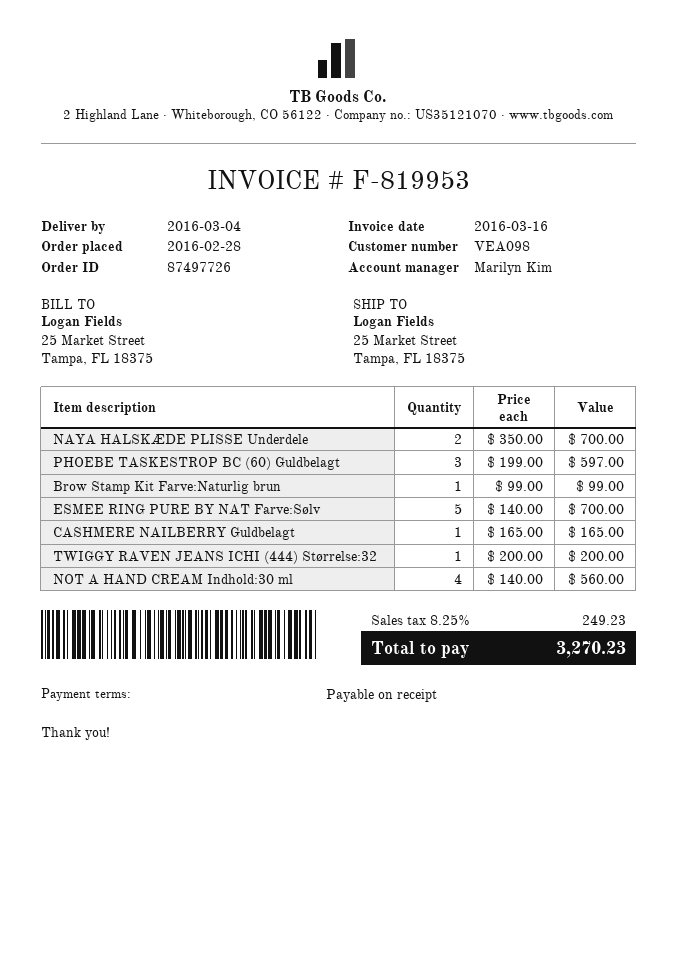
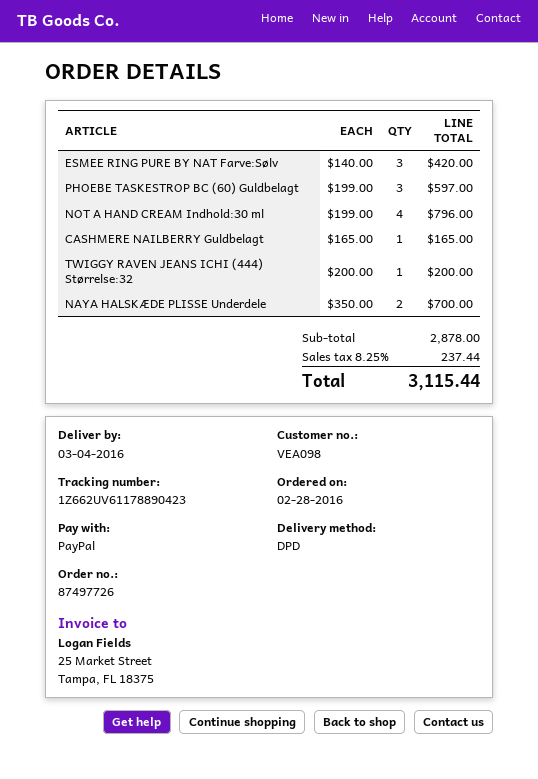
Brow Stamp Kit Farve:Naturlig brun: 1 x 99.00 = 99.00 -> none
ESMEE RING PURE BY NAT Farve:Sølv: 5 x 140.00 = 700.00 -> 3 x 140.00 = 420.00
NOT A HAND CREAM Indhold:30 ml: 4 x 140.00 = 560.00 -> 4 x 199.00 = 796.00
tax: 8.25% = 249.23 -> 8.25% = 237.44
total: 3270.23 -> 3115.44

